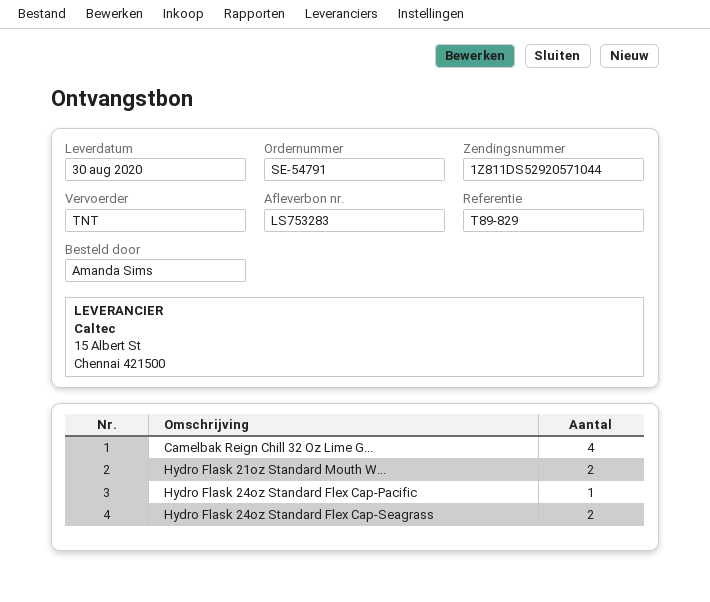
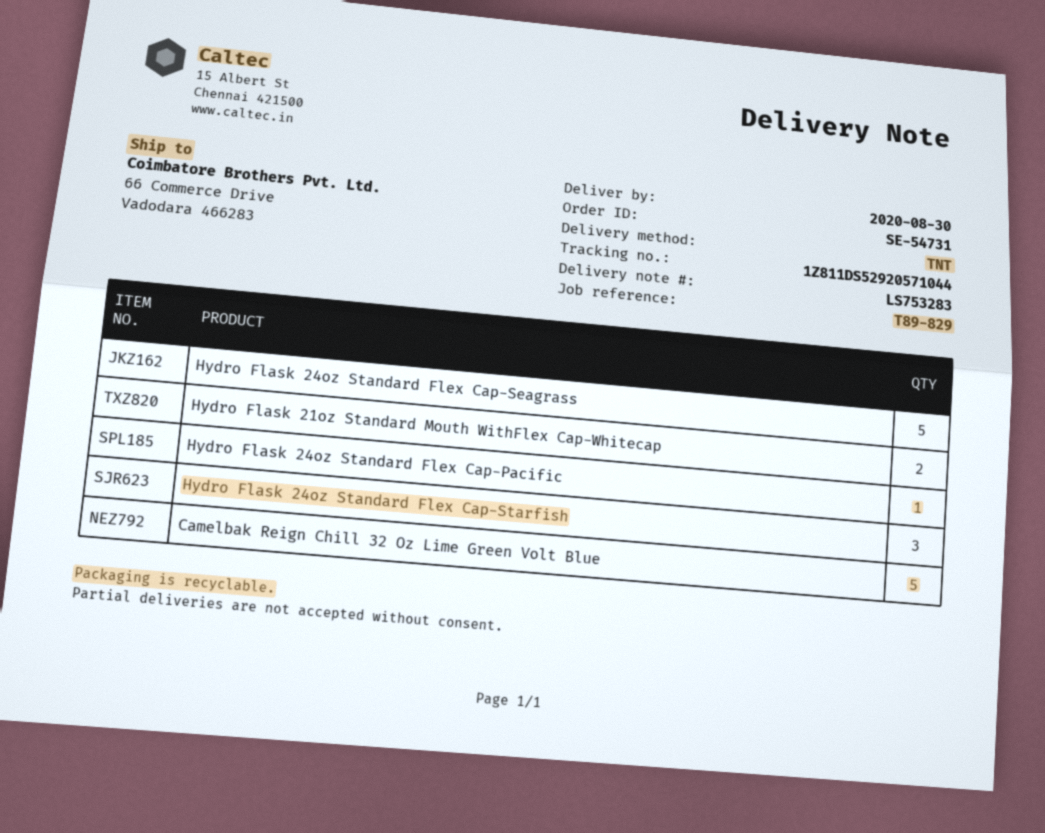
order number: SE-54791 -> SE-54731
Camelbak Reign Chill 32 Oz Lime G...: 4 -> 5
Hydro Flask 24oz Standard Flex Cap-Seagrass: 2 -> 5
Hydro Flask 24oz Standard Flex Cap-Starfish: none -> 3

